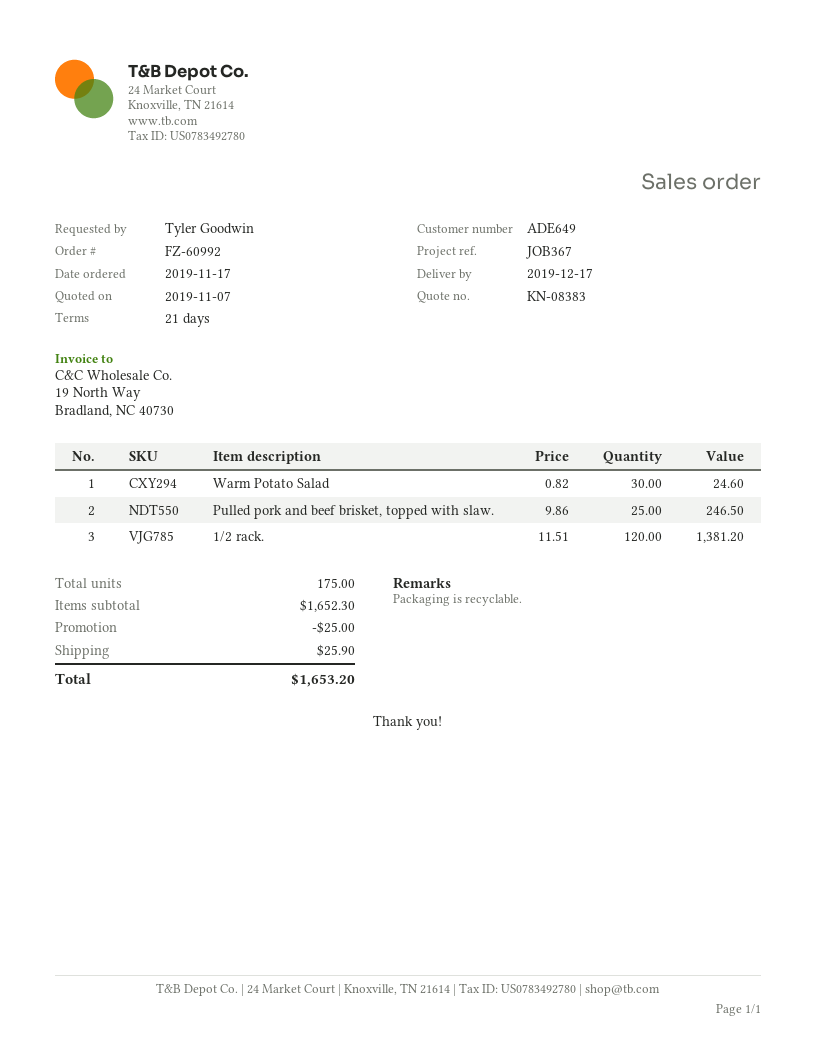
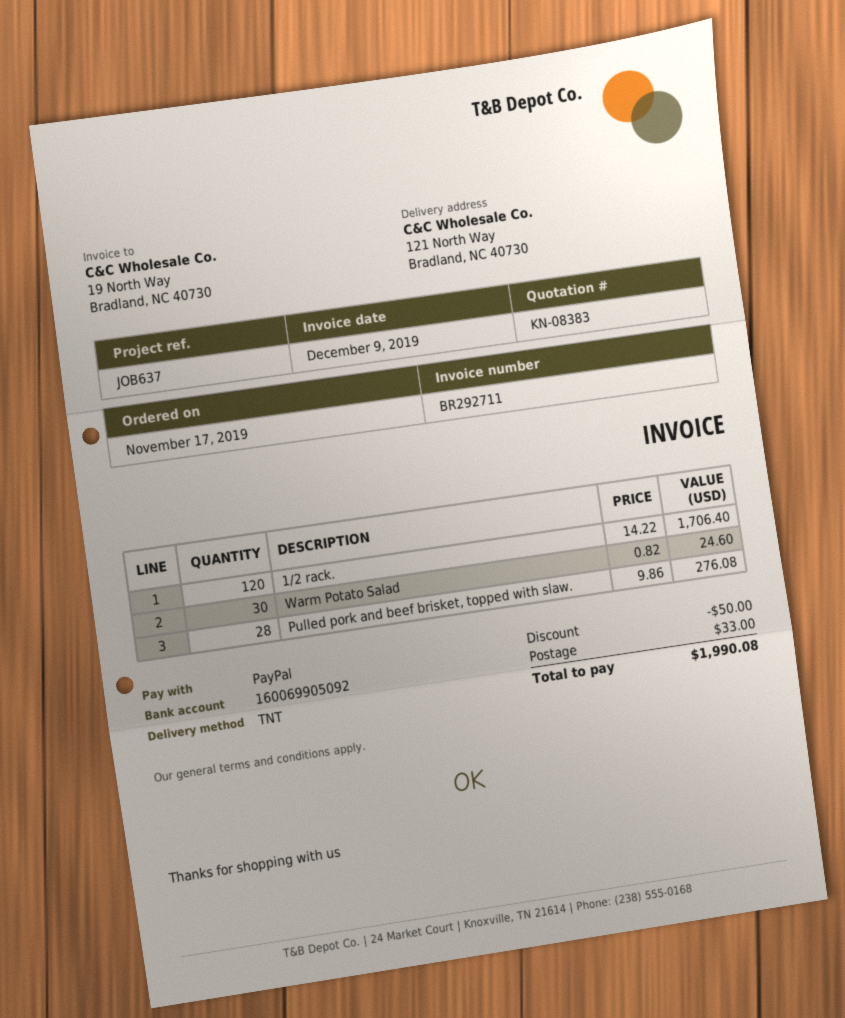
reference: JOB367 -> JOB637
Pulled pork and beef brisket, topped with slaw.: 25 x 9.86 = 246.50 -> 28 x 9.86 = 276.08
1/2 rack.: 120 x 11.51 = 1381.20 -> 120 x 14.22 = 1706.40
discount: 25.00 -> 50.00
shipping: 25.90 -> 33.00
total: 1653.20 -> 1990.08

